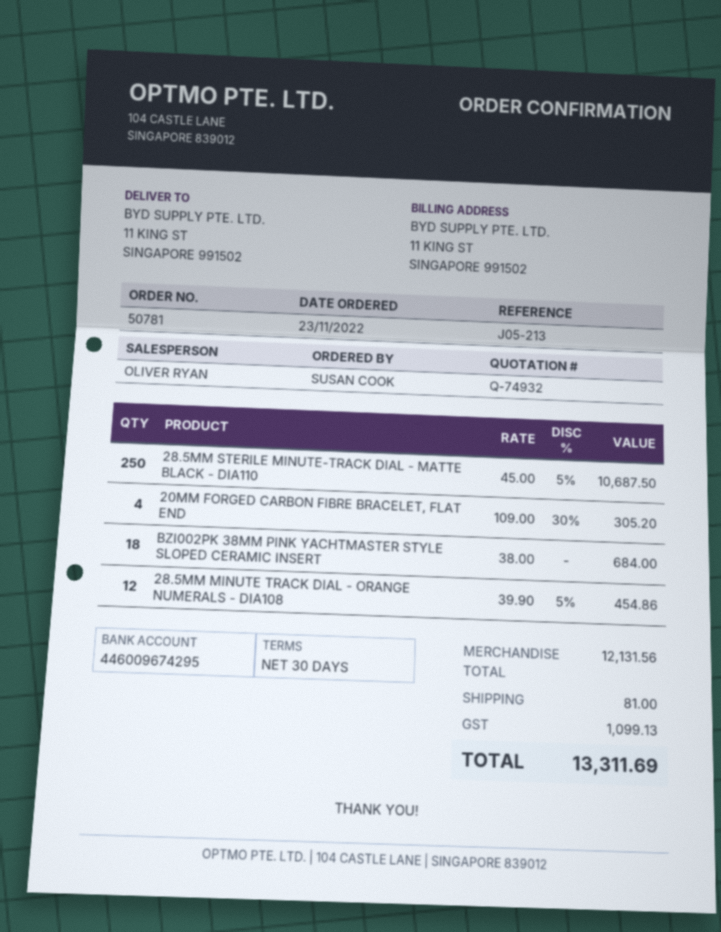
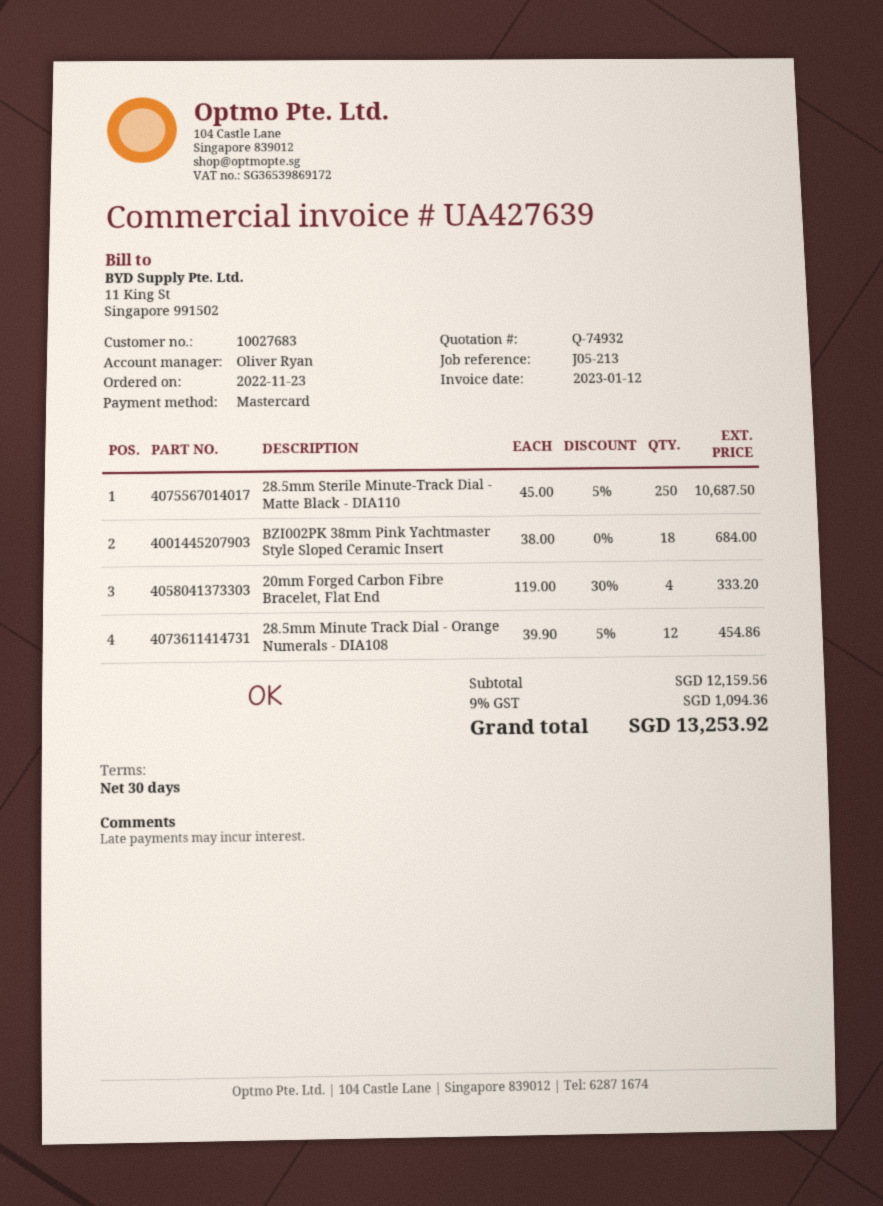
20MM FORGED CARBON FIBRE BRACELET, FLAT END: 4 x 109.00 - 30% = 305.20 -> 4 x 119.00 - 30% = 333.20
subtotal: 12131.56 -> 12159.56
shipping: 81.00 -> none
tax: 1099.13 -> 1094.36
total: 13311.69 -> 13253.92

